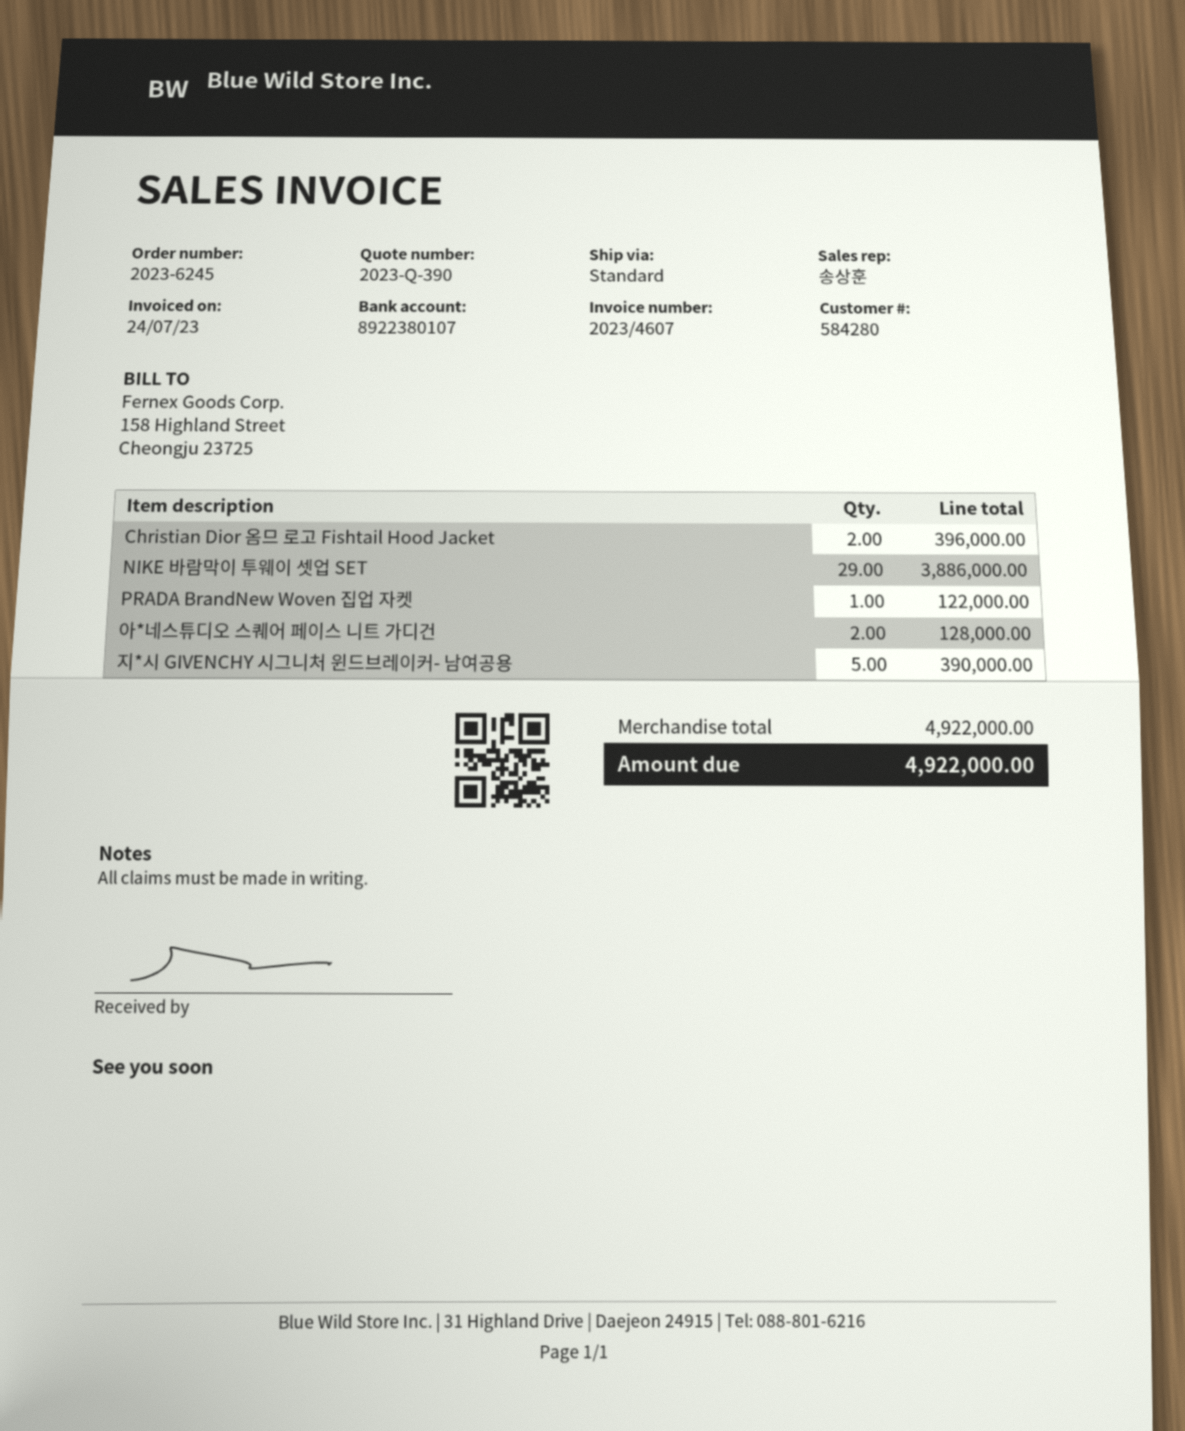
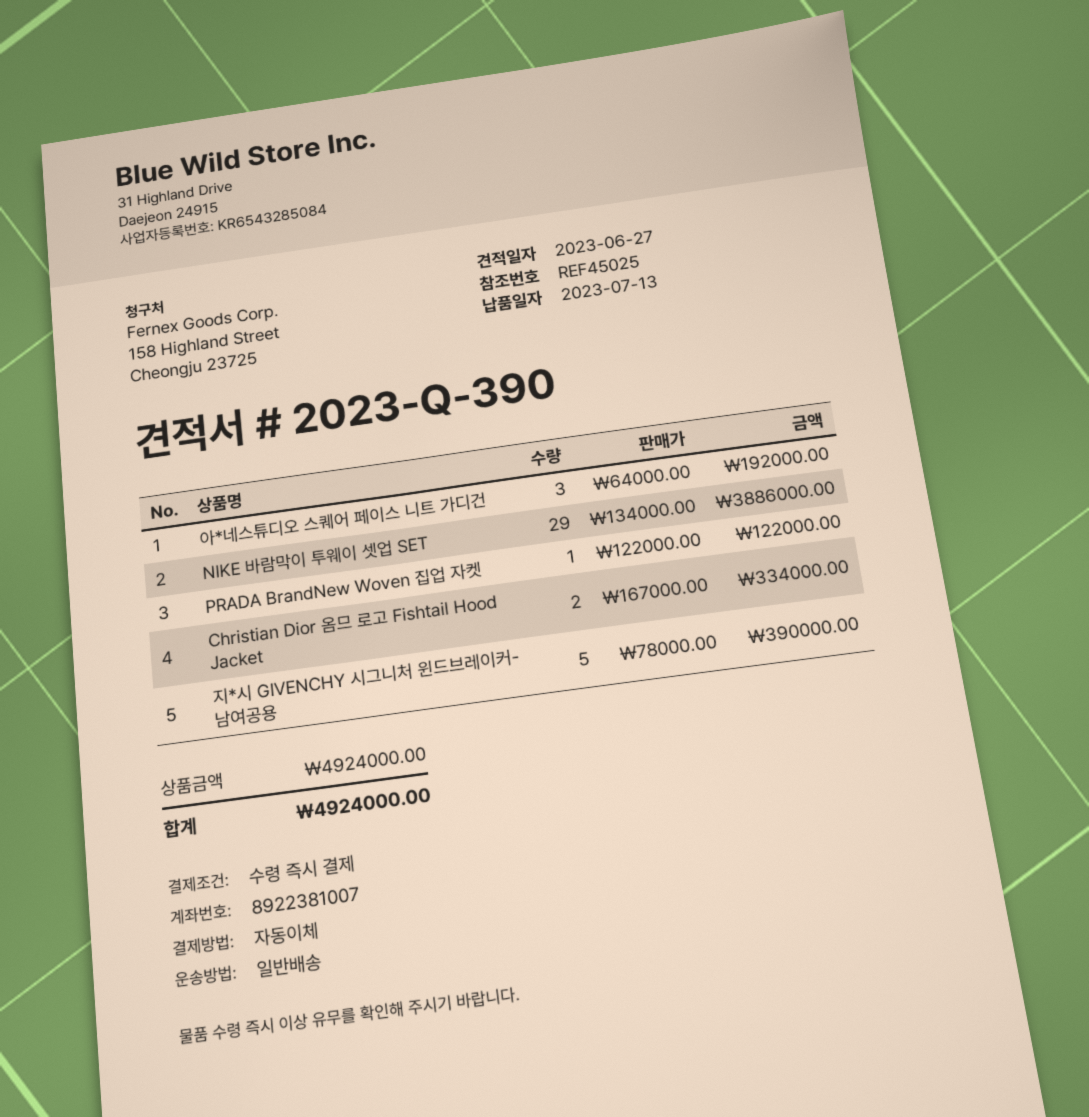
bank account: 8922380107 -> 8922381007
Christian Dior 옴므 로고 Fishtail Hood Jacket: 2 for 396000.00 -> 2 for 334000.00
아*네스튜디오 스퀘어 페이스 니트 가디건: 2 for 128000.00 -> 3 for 192000.00
subtotal: 4922000.00 -> 4924000.00
total: 4922000.00 -> 4924000.00

